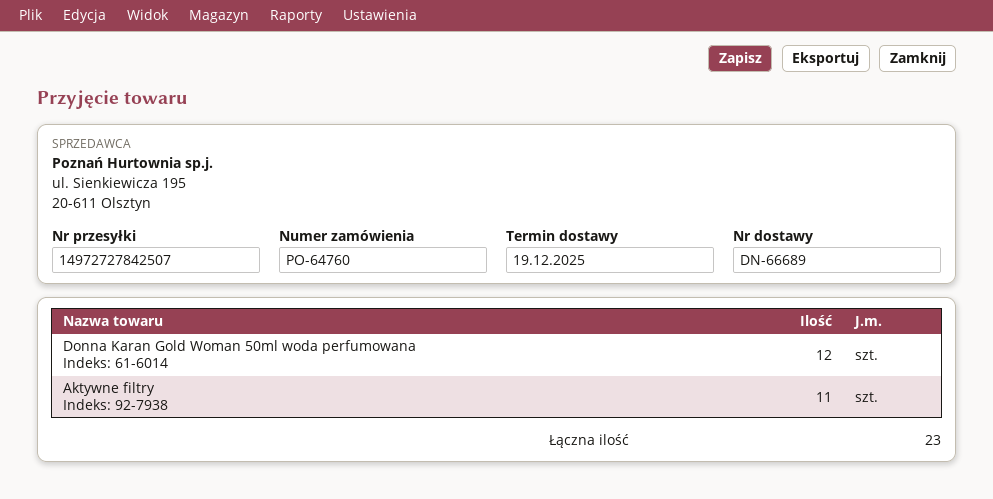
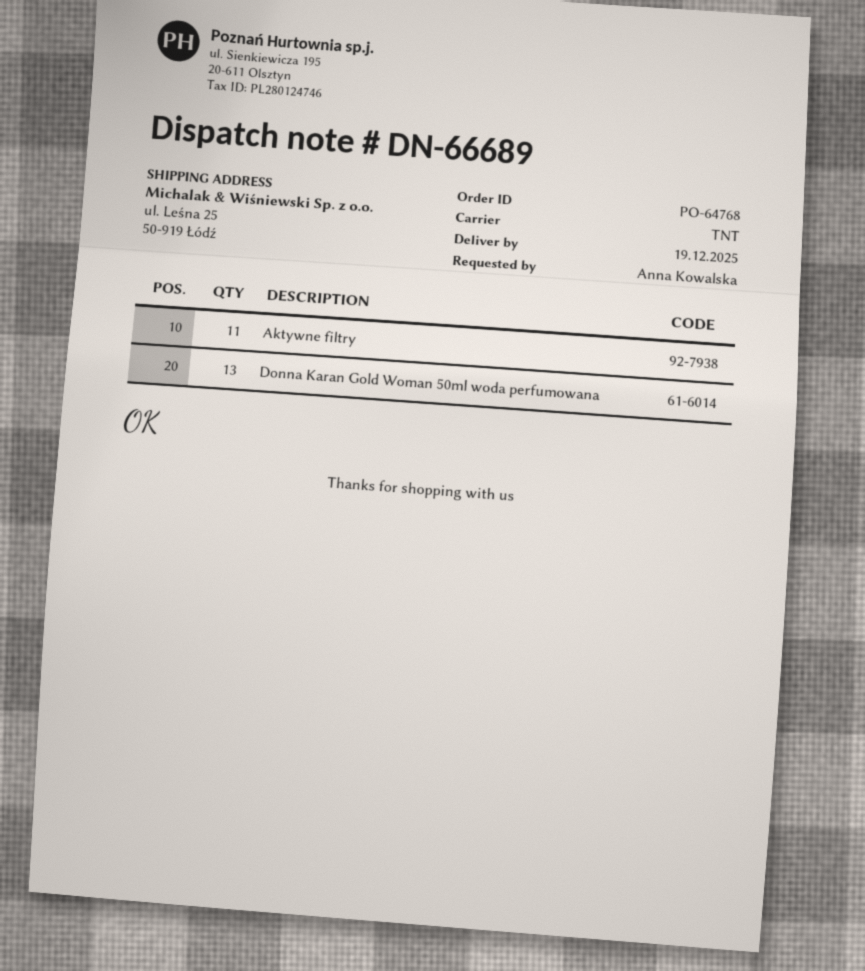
order number: PO-64760 -> PO-64768
Donna Karan Gold Woman 50ml woda perfumowana: 12 -> 13

